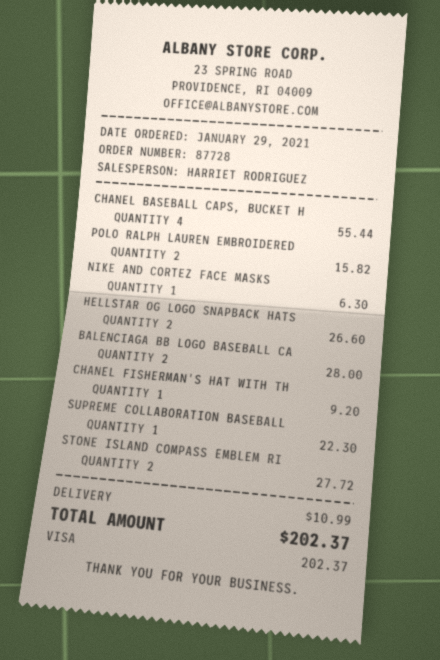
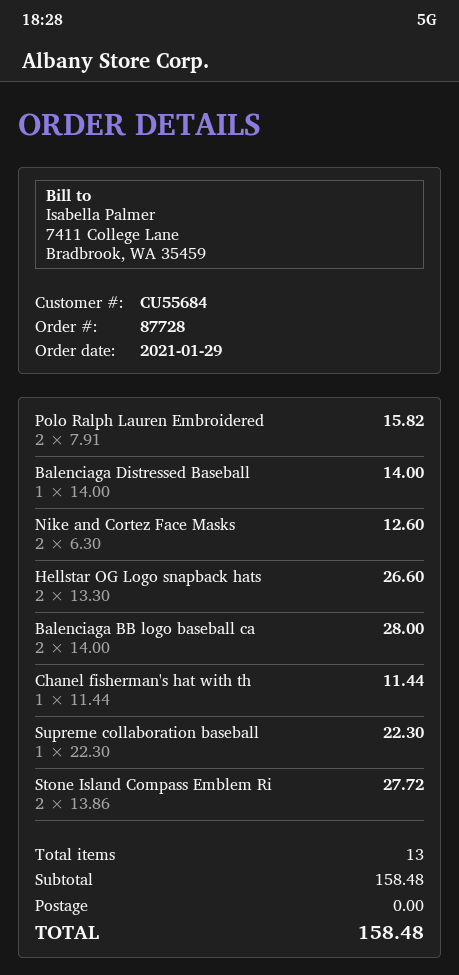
CHANEL BASEBALL CAPS, BUCKET H: 4 for 55.44 -> none
NIKE AND CORTEZ FACE MASKS: 1 for 6.30 -> 2 for 12.60
CHANEL FISHERMAN'S HAT WITH TH: 1 for 9.20 -> 1 for 11.44
Balenciaga Distressed Baseball: none -> 1 for 14.00
shipping: 10.99 -> 0.00
total: 202.37 -> 158.48

